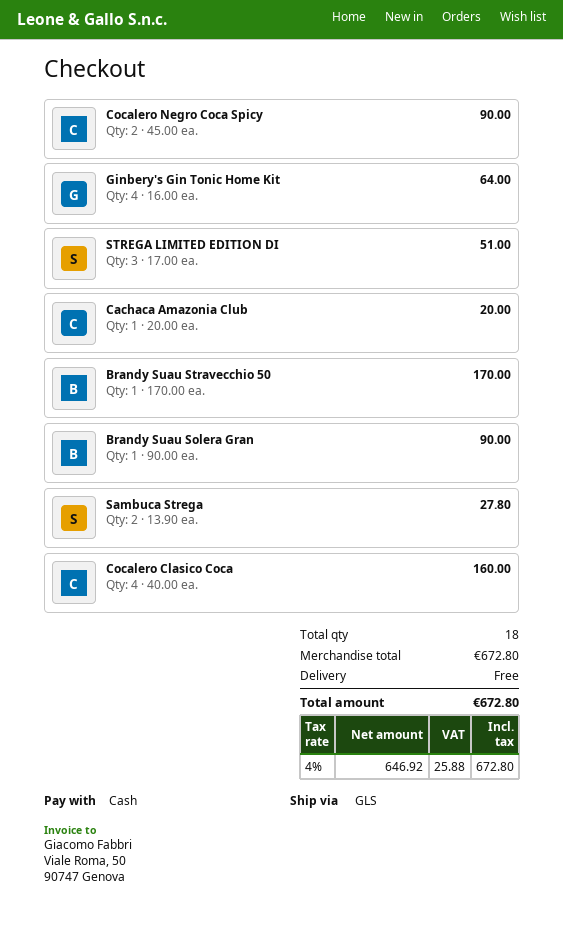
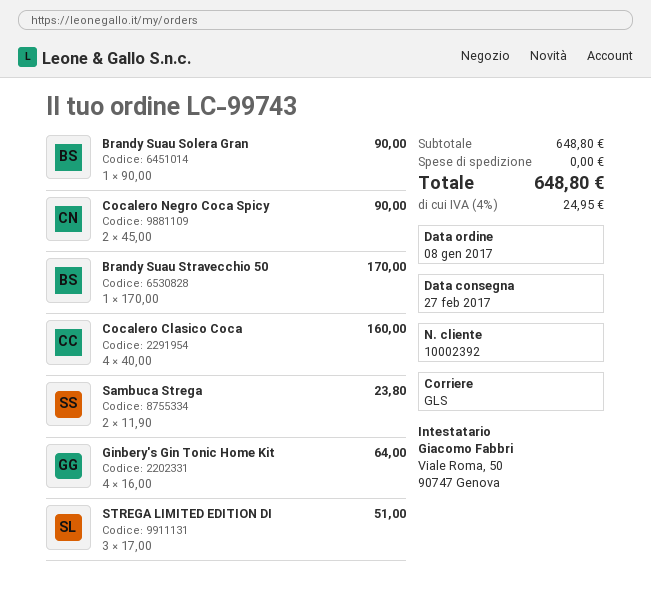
Cachaca Amazonia Club: 1 x 20.00 = 20.00 -> none
Sambuca Strega: 2 x 13.90 = 27.80 -> 2 x 11.90 = 23.80
subtotal: 672.80 -> 648.80
tax: 4% = 25.88 -> 4% = 24.95
total: 672.80 -> 648.80

